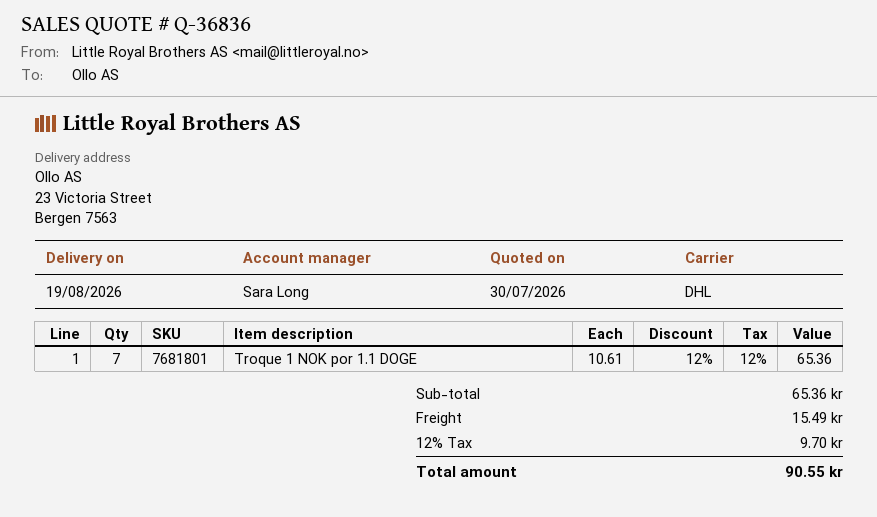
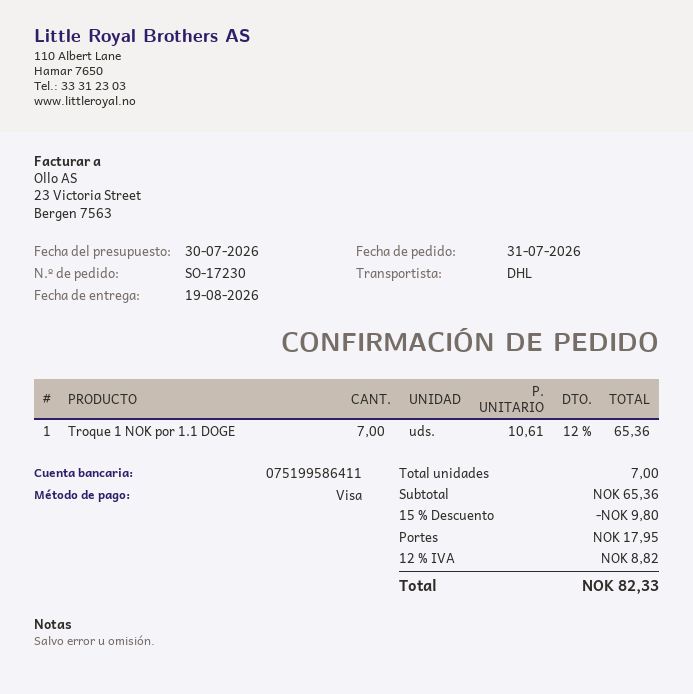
discount: none -> 15% = 9.80
shipping: 15.49 -> 17.95
tax: 12% = 9.70 -> 12% = 8.82
total: 90.55 -> 82.33

